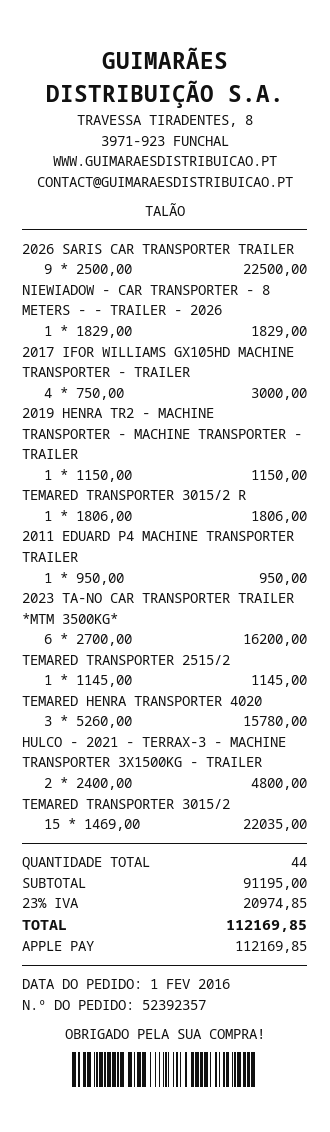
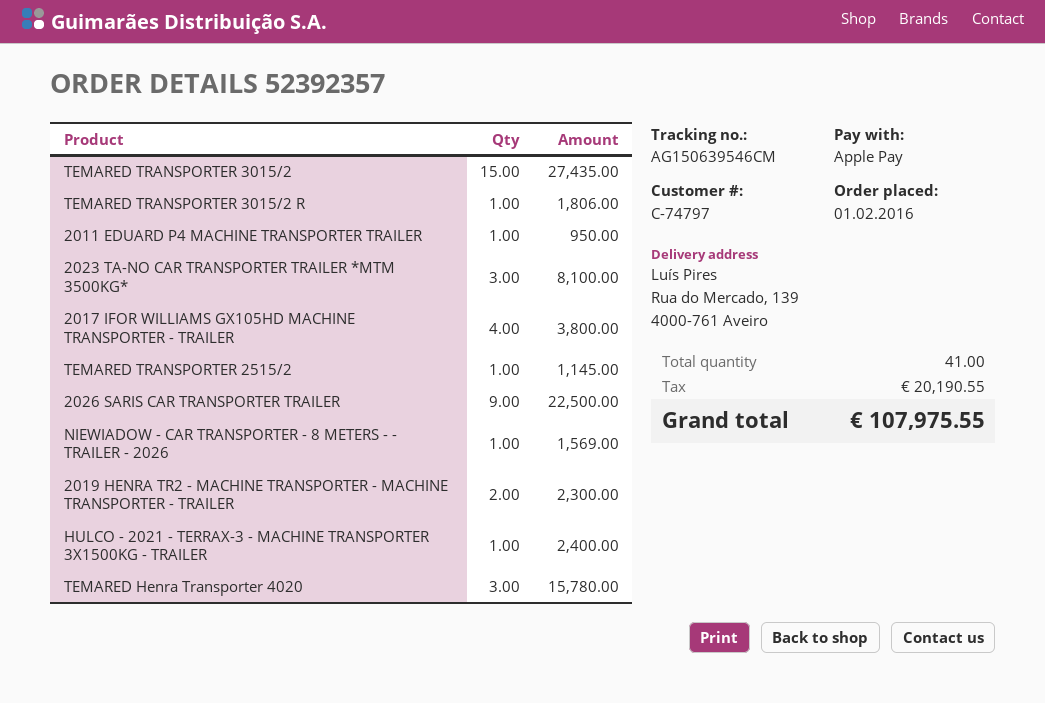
NIEWIADOW - CAR TRANSPORTER - 8 METERS - - TRAILER - 2026: 1 for 1829.00 -> 1 for 1569.00
2017 IFOR WILLIAMS GX105HD MACHINE TRANSPORTER - TRAILER: 4 for 3000.00 -> 4 for 3800.00
2019 HENRA TR2 - MACHINE TRANSPORTER - MACHINE TRANSPORTER - TRAILER: 1 for 1150.00 -> 2 for 2300.00
2023 TA-NO CAR TRANSPORTER TRAILER *MTM 3500KG*: 6 for 16200.00 -> 3 for 8100.00
HULCO - 2021 - TERRAX-3 - MACHINE TRANSPORTER 3X1500KG - TRAILER: 2 for 4800.00 -> 1 for 2400.00
TEMARED TRANSPORTER 3015/2: 15 for 22035.00 -> 15 for 27435.00
total quantity: 44 -> 41
tax: 20974.85 -> 20190.55
total: 112169.85 -> 107975.55

